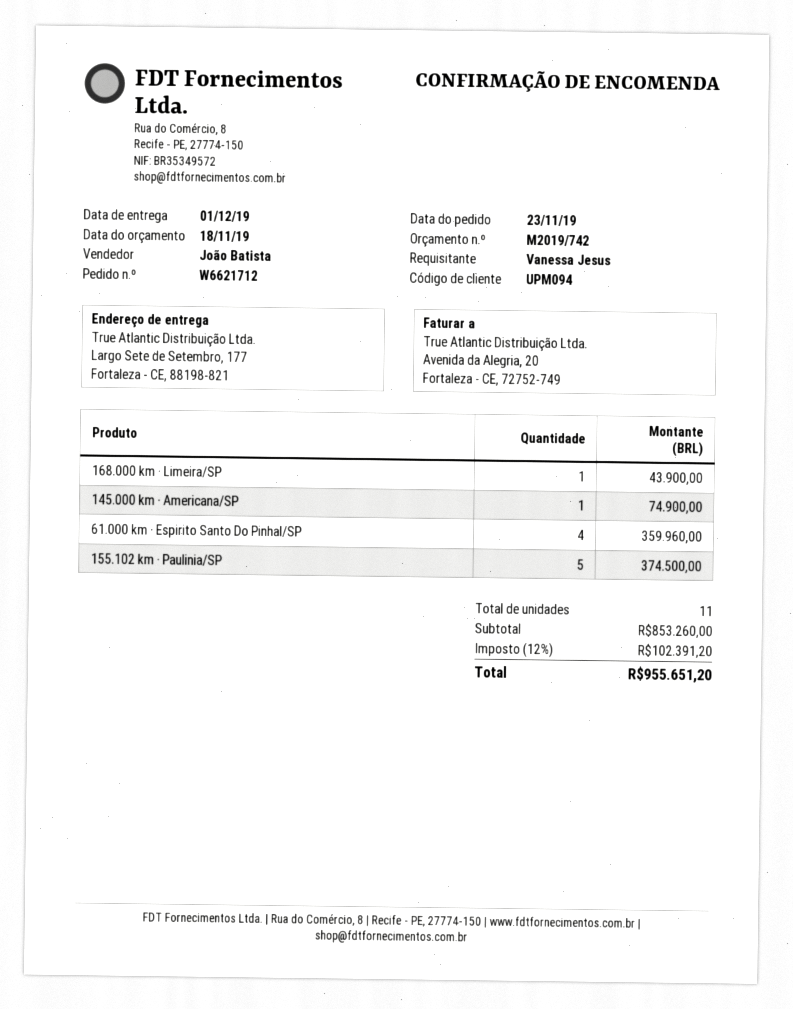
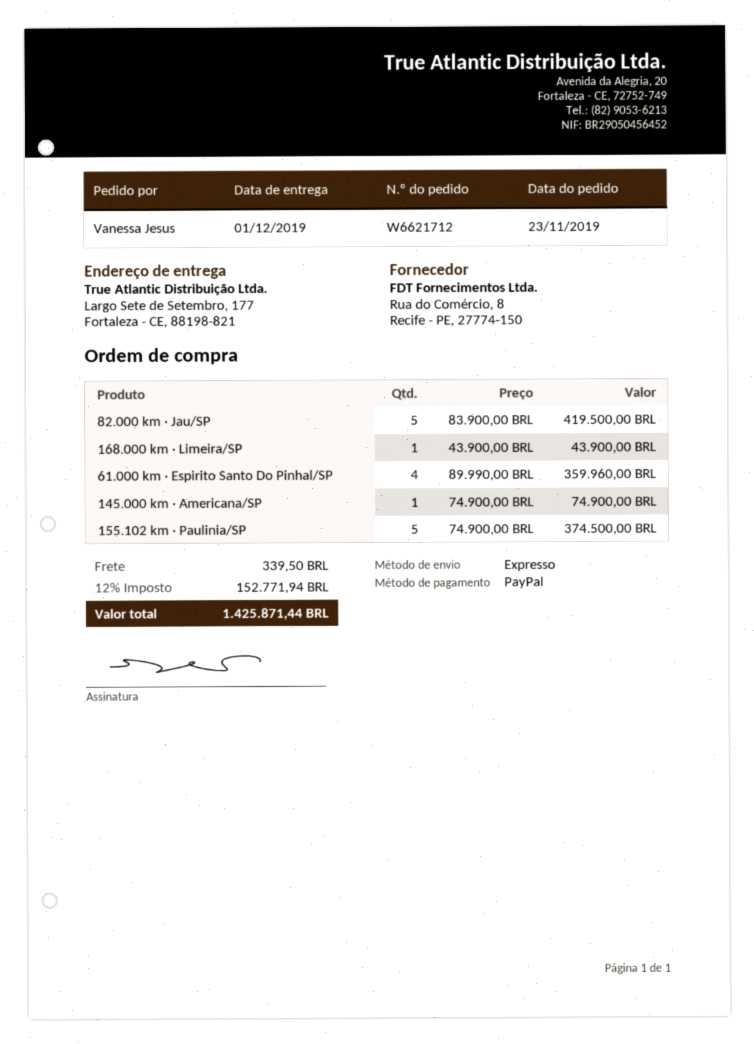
82.000 km · Jau/SP: none -> 5 for 419500.00
shipping: none -> 339.50
tax: 12% = 102391.20 -> 12% = 152771.94
total: 955651.20 -> 1425871.44

